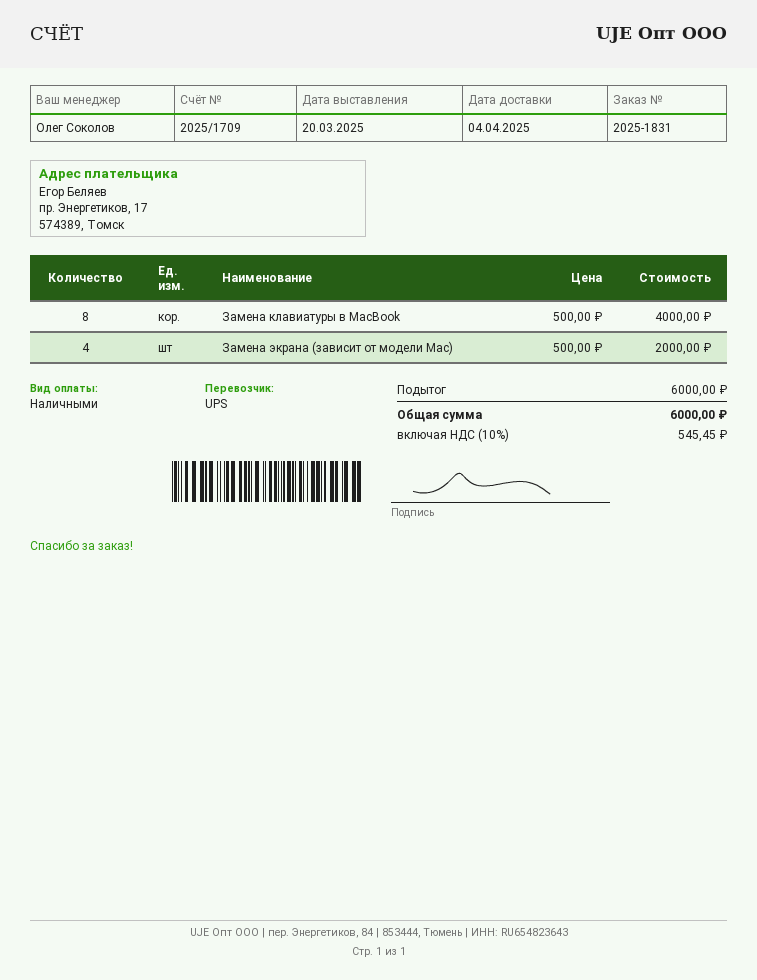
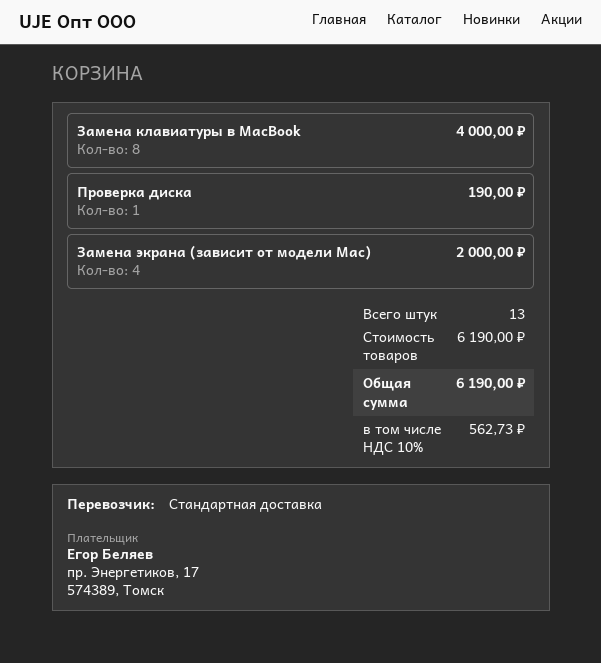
shipping method: UPS -> standard
Проверка диска: none -> 1 for 190.00
subtotal: 6000.00 -> 6190.00
tax: 10% = 545.45 -> 10% = 562.73
total: 6000.00 -> 6190.00

